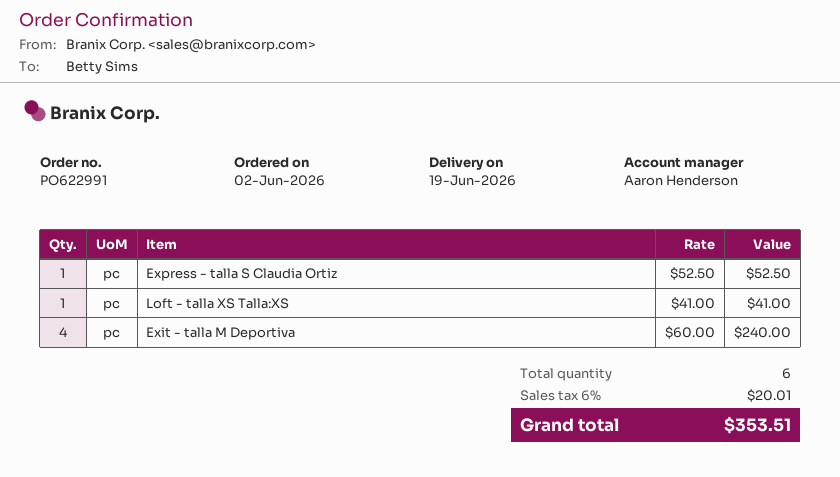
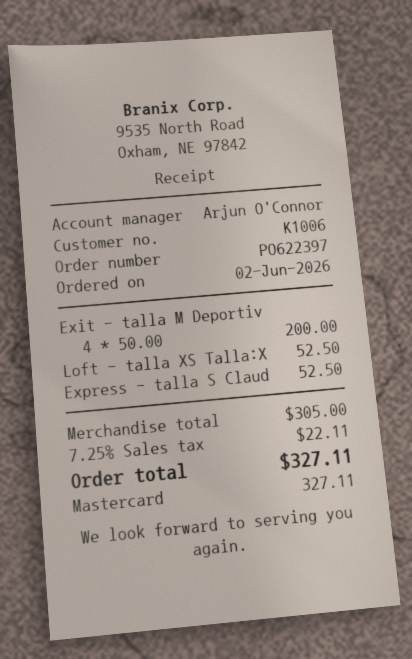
order number: PO622991 -> PO622397
sales rep: Aaron Henderson -> Arjun O'Connor
Loft - talla XS Talla:XS: 1 x 41.00 = 41.00 -> 1 x 52.50 = 52.50
Exit - talla M Deportiva: 4 x 60.00 = 240.00 -> 4 x 50.00 = 200.00
tax: 6% = 20.01 -> 7.25% = 22.11
total: 353.51 -> 327.11

